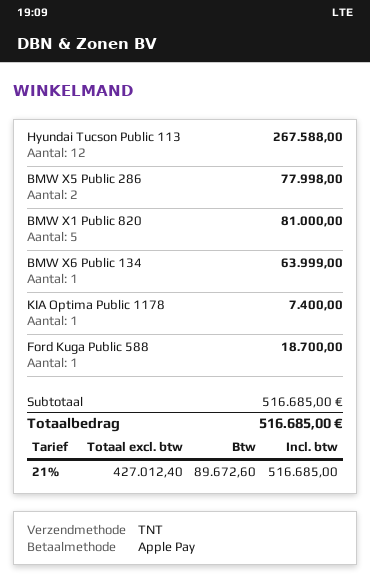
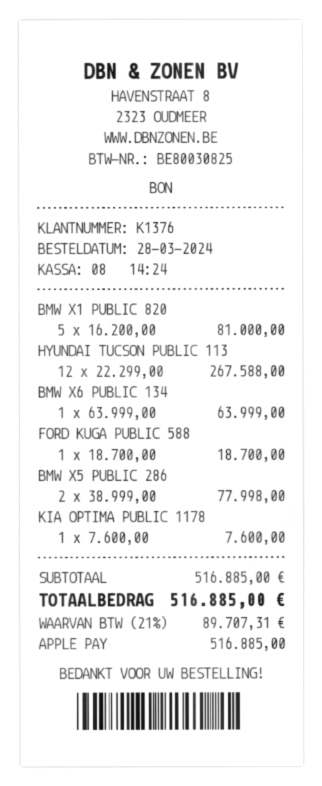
KIA Optima Public 1178: 1 for 7400.00 -> 1 for 7600.00
subtotal: 516685.00 -> 516885.00
tax: 21% = 89672.60 -> 21% = 89707.31
total: 516685.00 -> 516885.00

